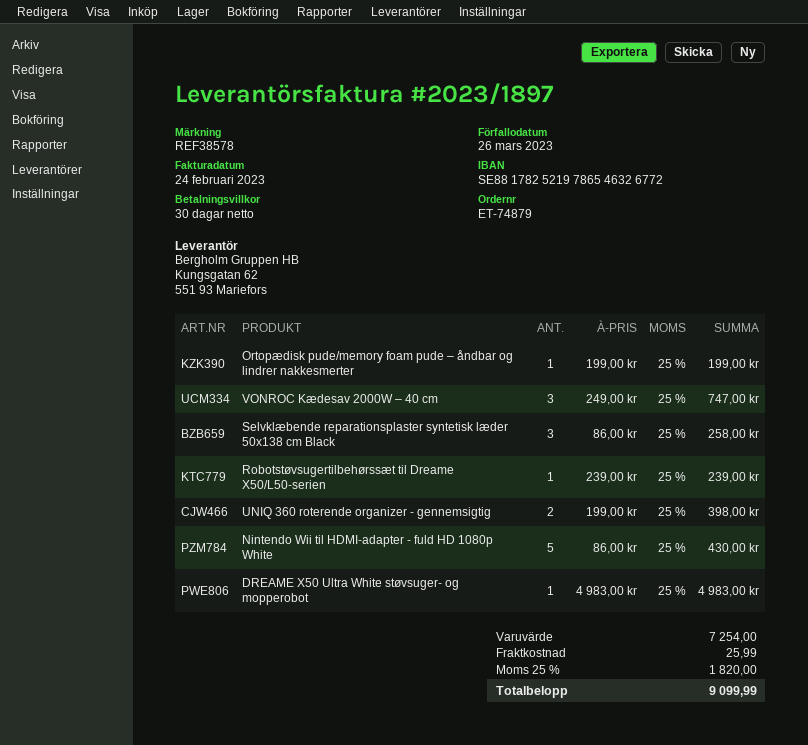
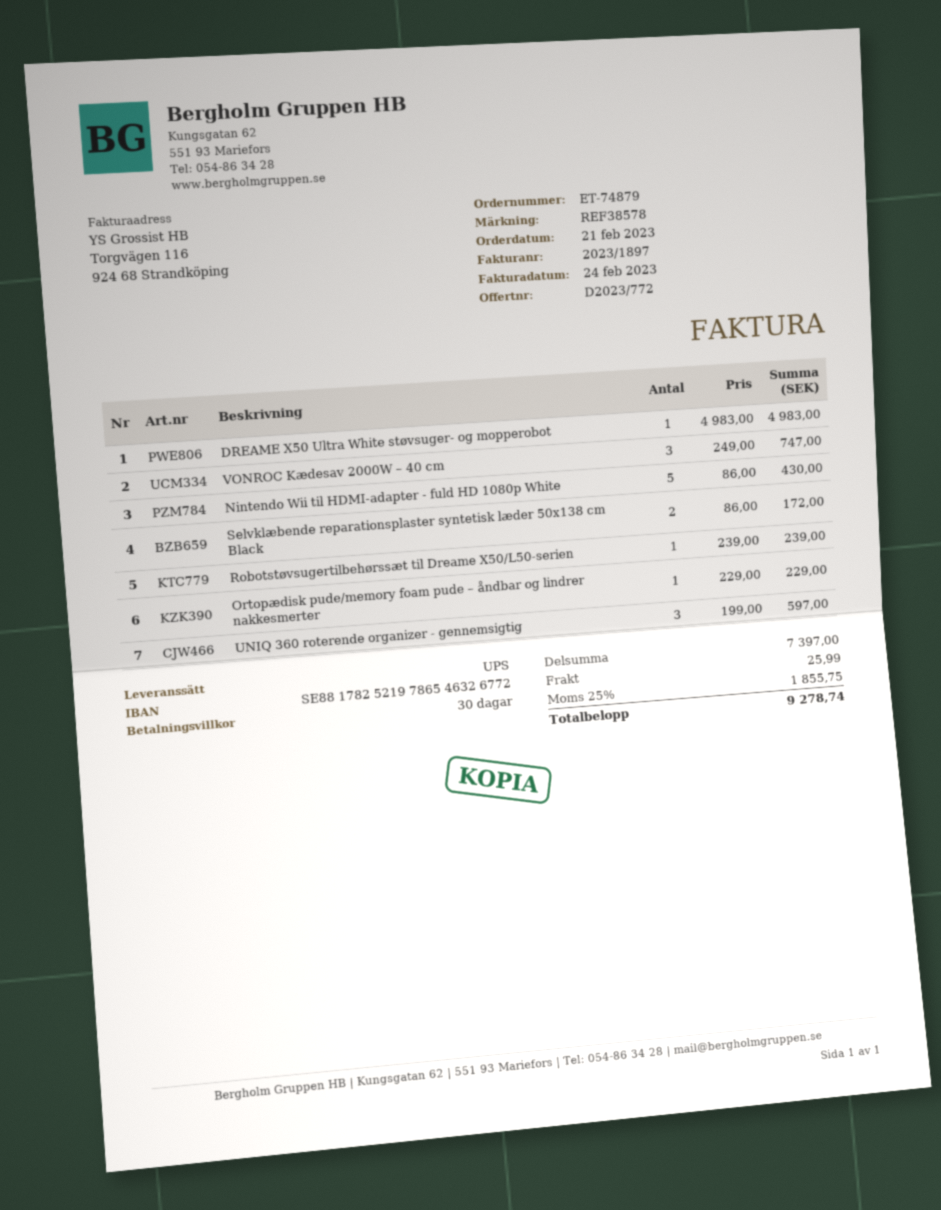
Ortopædisk pude/memory foam pude – åndbar og lindrer nakkesmerter: 1 x 199.00 = 199.00 -> 1 x 229.00 = 229.00
Selvklæbende reparationsplaster syntetisk læder 50x138 cm Black: 3 x 86.00 = 258.00 -> 2 x 86.00 = 172.00
UNIQ 360 roterende organizer - gennemsigtig: 2 x 199.00 = 398.00 -> 3 x 199.00 = 597.00
subtotal: 7254.00 -> 7397.00
tax: 25% = 1820.00 -> 25% = 1855.75
total: 9099.99 -> 9278.74

